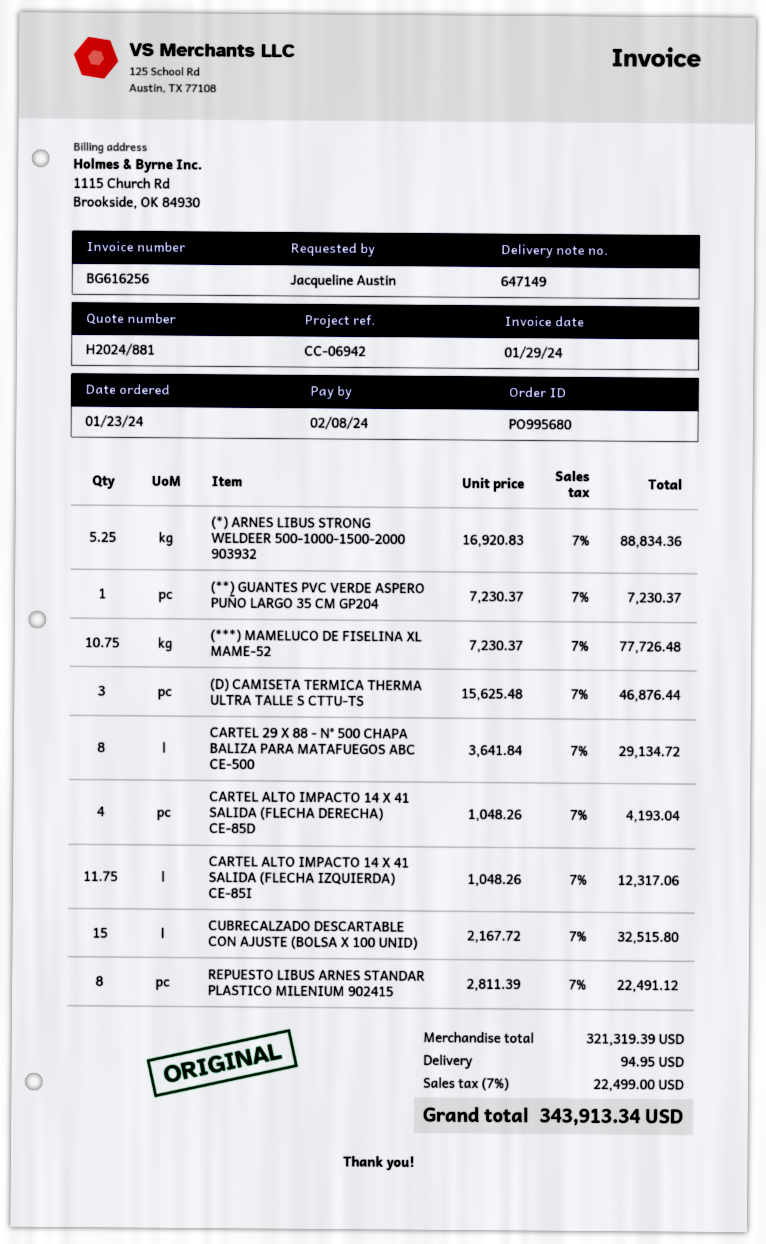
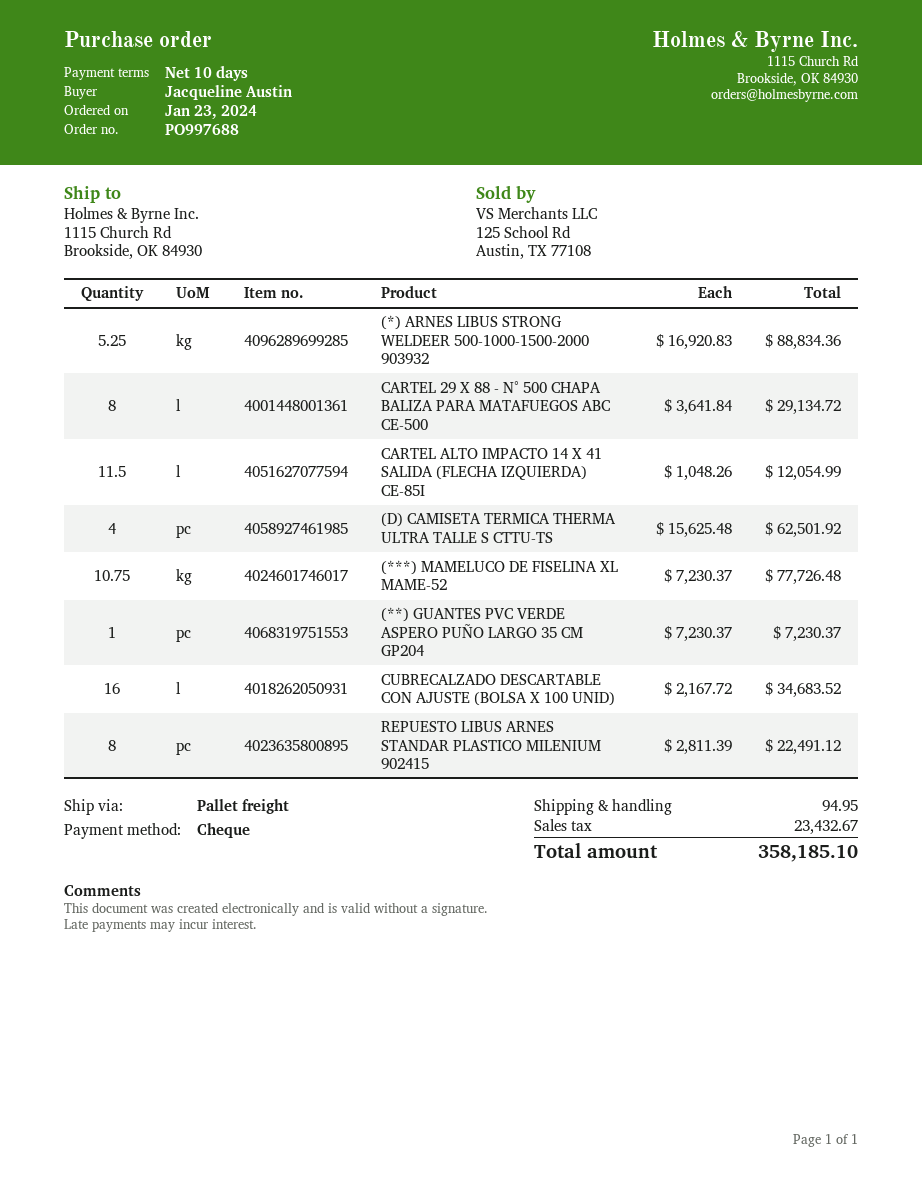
order number: PO995680 -> PO997688
(D) CAMISETA TERMICA THERMA ULTRA TALLE S CTTU-TS: 3 x 15625.48 = 46876.44 -> 4 x 15625.48 = 62501.92
CARTEL ALTO IMPACTO 14 X 41 SALIDA (FLECHA DERECHA) CE-85D: 4 x 1048.26 = 4193.04 -> none
CARTEL ALTO IMPACTO 14 X 41 SALIDA (FLECHA IZQUIERDA) CE-85I: 11.75 x 1048.26 = 12317.06 -> 11.5 x 1048.26 = 12054.99
CUBRECALZADO DESCARTABLE CON AJUSTE (BOLSA X 100 UNID): 15 x 2167.72 = 32515.80 -> 16 x 2167.72 = 34683.52
tax: 22499.00 -> 23432.67
total: 343913.34 -> 358185.10

